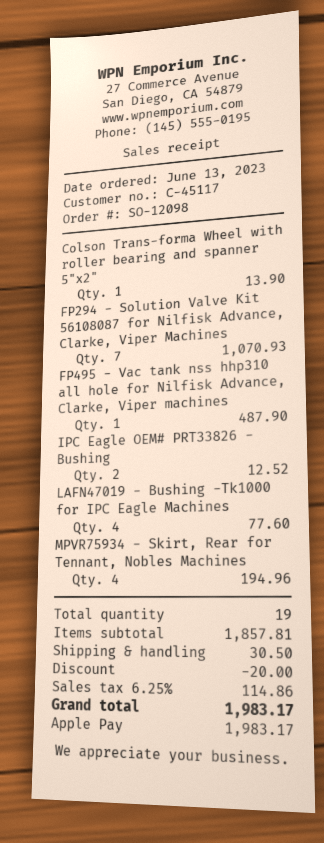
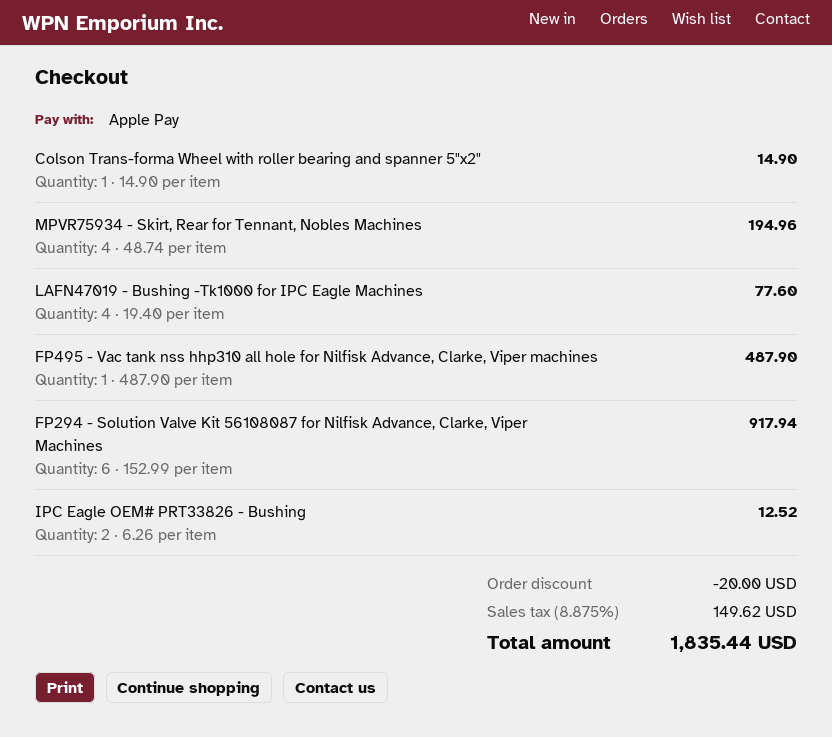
Colson Trans-forma Wheel with roller bearing and spanner 5"x2": 1 for 13.90 -> 1 for 14.90
FP294 - Solution Valve Kit 56108087 for Nilfisk Advance, Clarke, Viper Machines: 7 for 1070.93 -> 6 for 917.94
shipping: 30.50 -> none
tax: 6.25% = 114.86 -> 8.875% = 149.62
total: 1983.17 -> 1835.44

